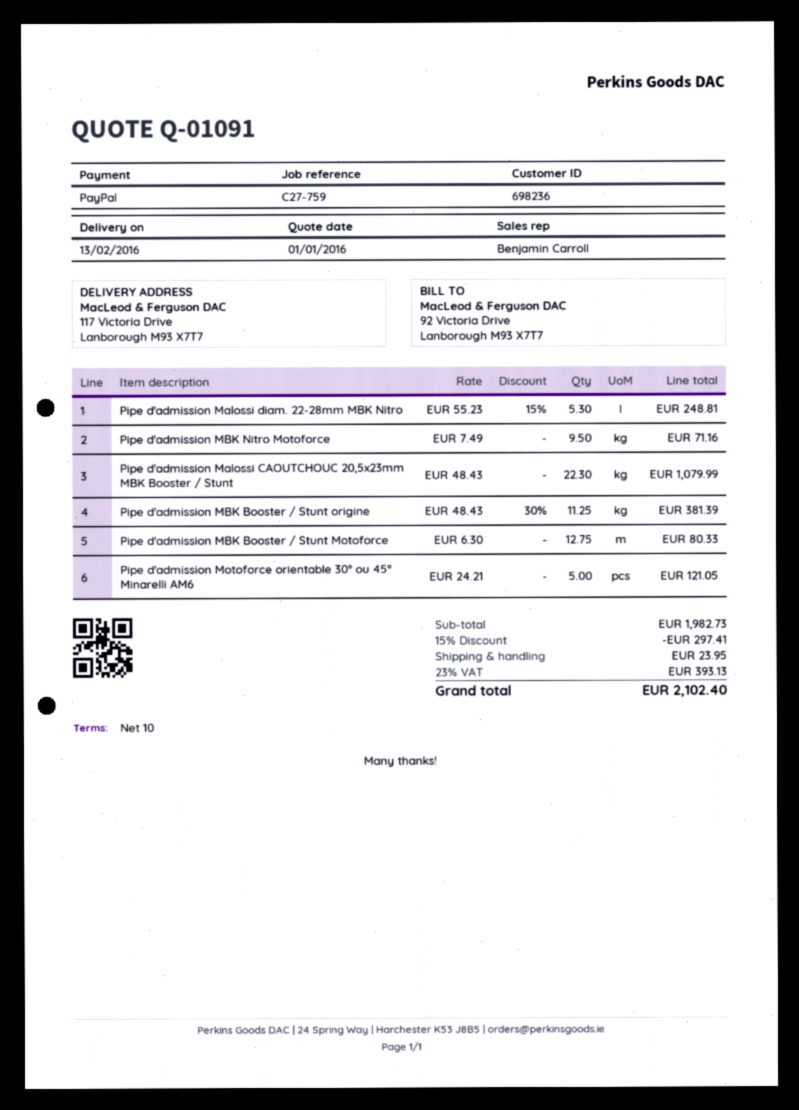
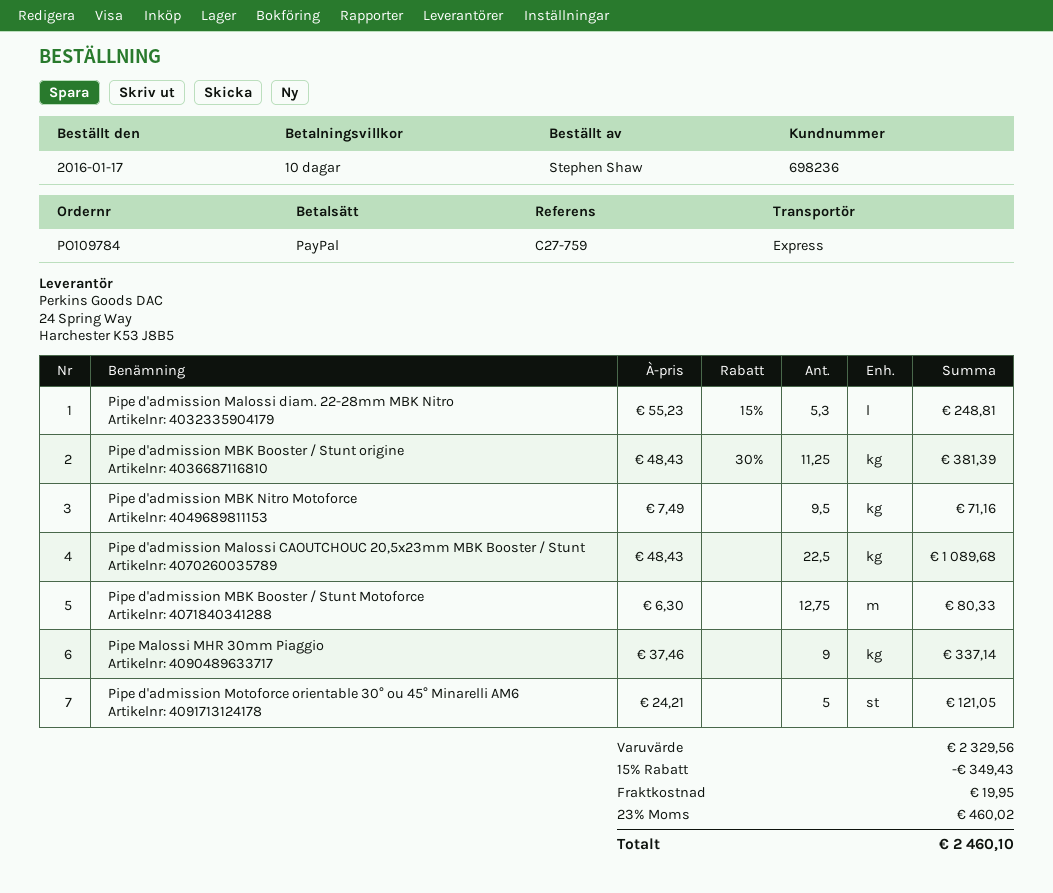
Pipe d'admission Malossi CAOUTCHOUC 20,5x23mm MBK Booster / Stunt: 22.3 x 48.43 = 1079.99 -> 22.5 x 48.43 = 1089.68
Pipe Malossi MHR 30mm Piaggio: none -> 9 x 37.46 = 337.14
subtotal: 1982.73 -> 2329.56
discount: 15% = 297.41 -> 15% = 349.43
shipping: 23.95 -> 19.95
tax: 23% = 393.13 -> 23% = 460.02
total: 2102.40 -> 2460.10

